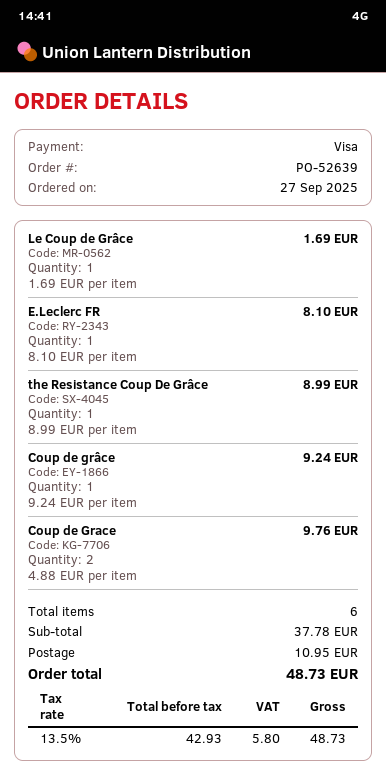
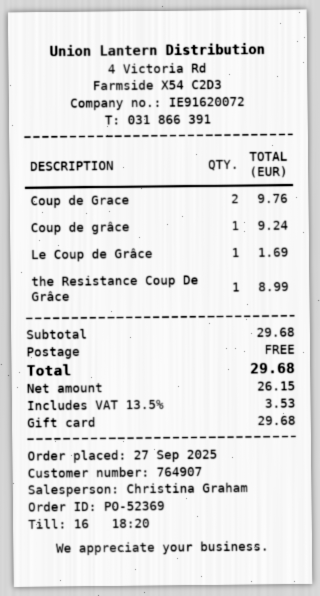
order number: PO-52639 -> PO-52369
payment method: Visa -> gift card
E.Leclerc FR: 1 for 8.10 -> none
subtotal: 37.78 -> 29.68
shipping: 10.95 -> 0.00
net: 42.93 -> 26.15
tax: 13.5% = 5.80 -> 13.5% = 3.53
total: 48.73 -> 29.68

